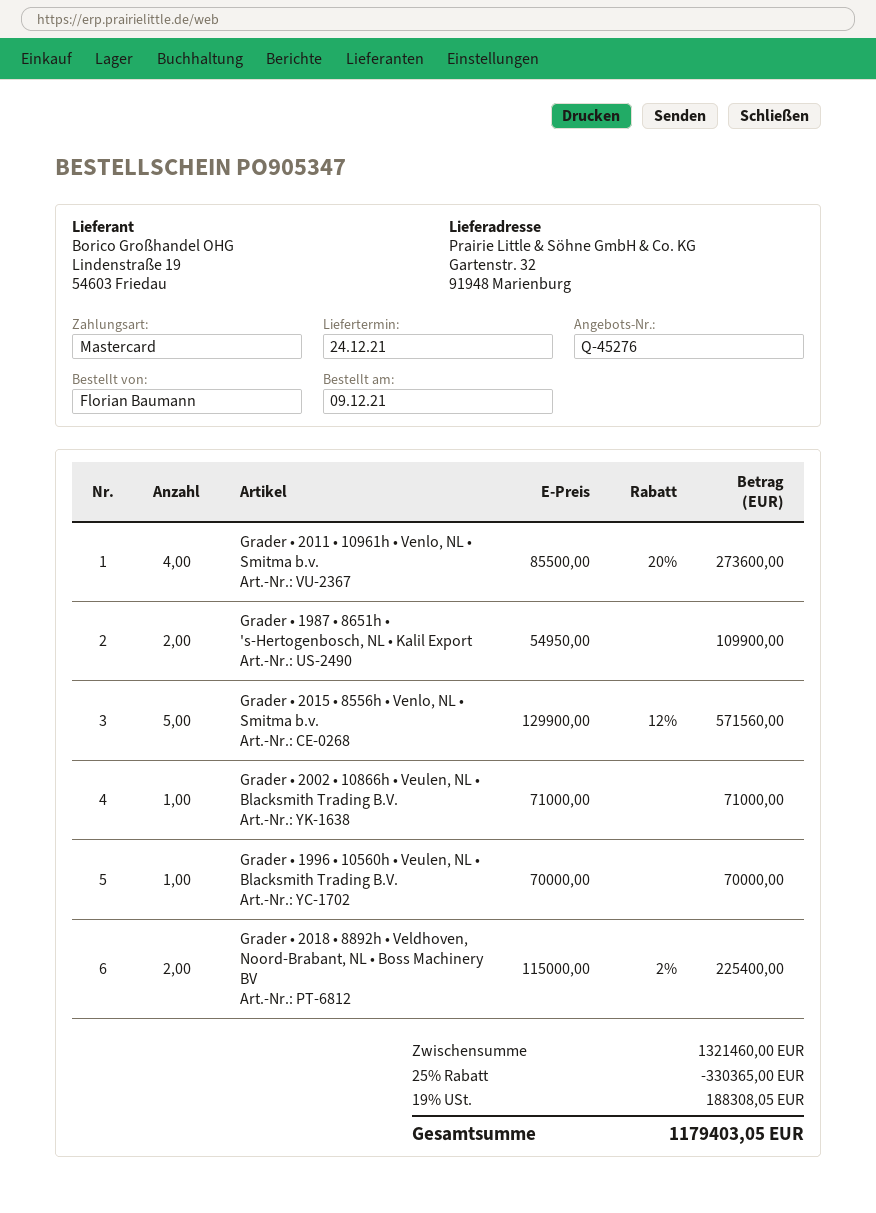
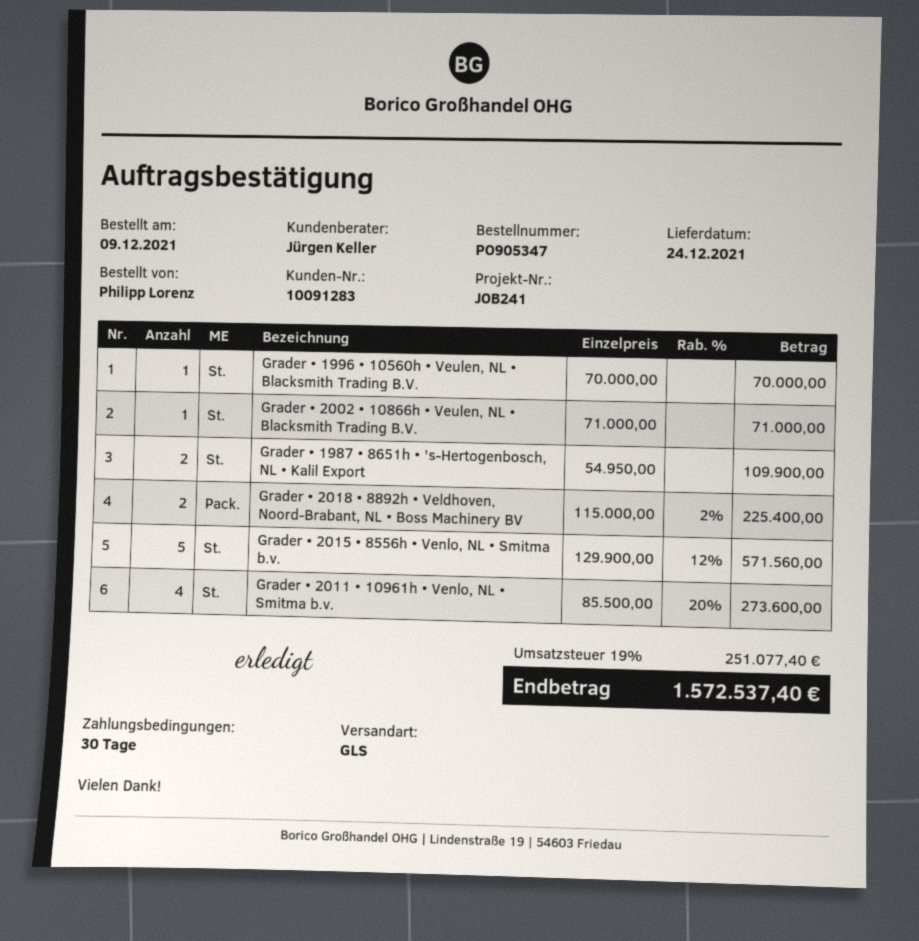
ordered by: Florian Baumann -> Philipp Lorenz
discount: 25% = 330365.00 -> none
tax: 19% = 188308.05 -> 19% = 251077.40
total: 1179403.05 -> 1572537.40

